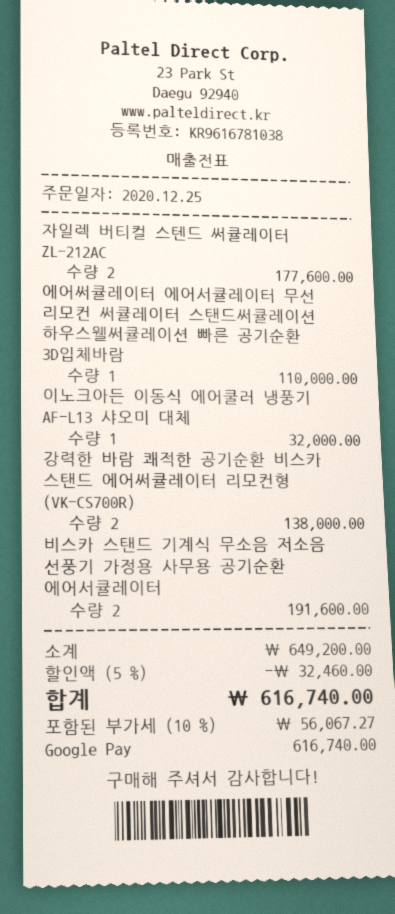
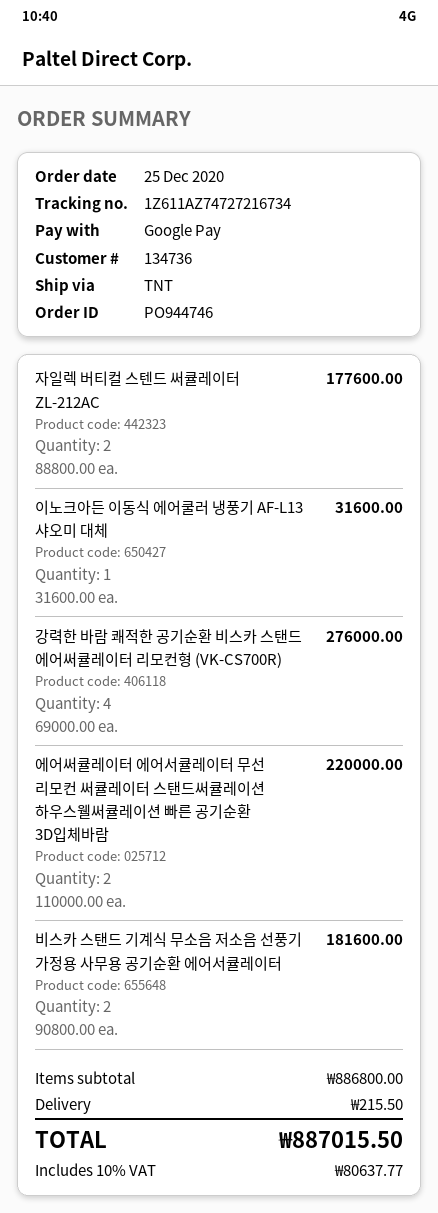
에어써큘레이터 에어서큘레이터 무선 리모컨 써큘레이터 스탠드써큘레이션 하우스웰써큘레이션 빠른 공기순환 3D입체바람: 1 for 110000.00 -> 2 for 220000.00
이노크아든 이동식 에어쿨러 냉풍기 AF-L13 샤오미 대체: 1 for 32000.00 -> 1 for 31600.00
강력한 바람 쾌적한 공기순환 비스카 스탠드 에어써큘레이터 리모컨형 (VK-CS700R): 2 for 138000.00 -> 4 for 276000.00
비스카 스탠드 기계식 무소음 저소음 선풍기 가정용 사무용 공기순환 에어서큘레이터: 2 for 191600.00 -> 2 for 181600.00
subtotal: 649200.00 -> 886800.00
discount: 5% = 32460.00 -> none
shipping: none -> 215.50
tax: 10% = 56067.27 -> 10% = 80637.77
total: 616740.00 -> 887015.50

